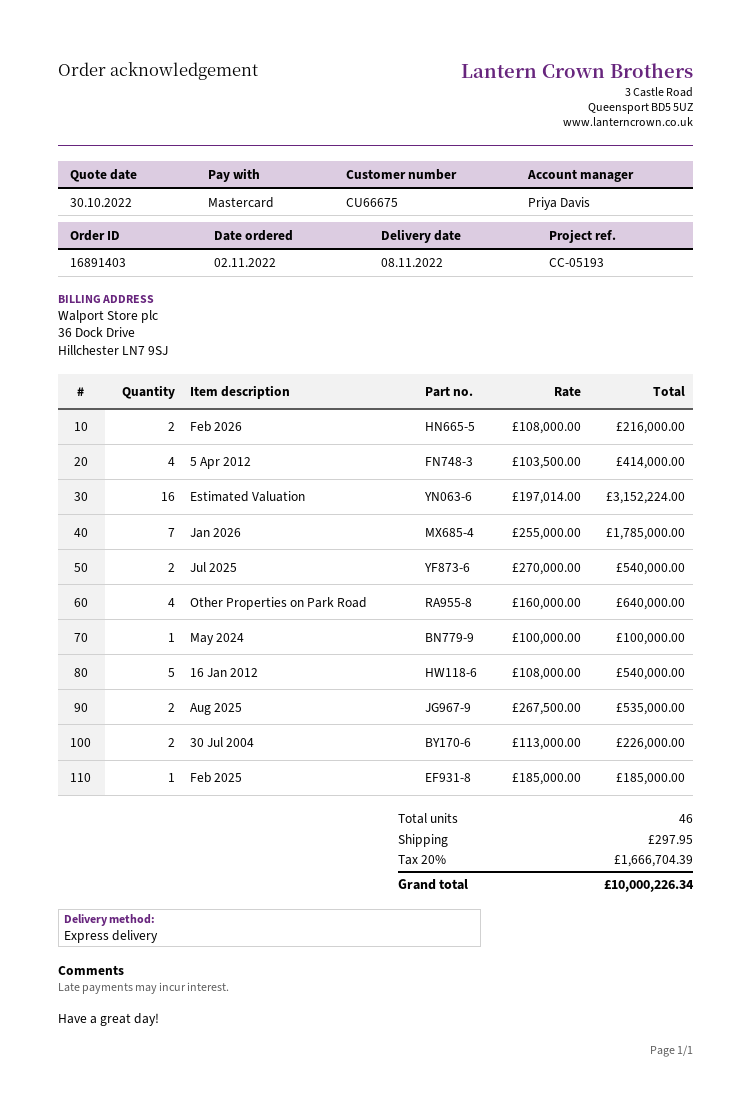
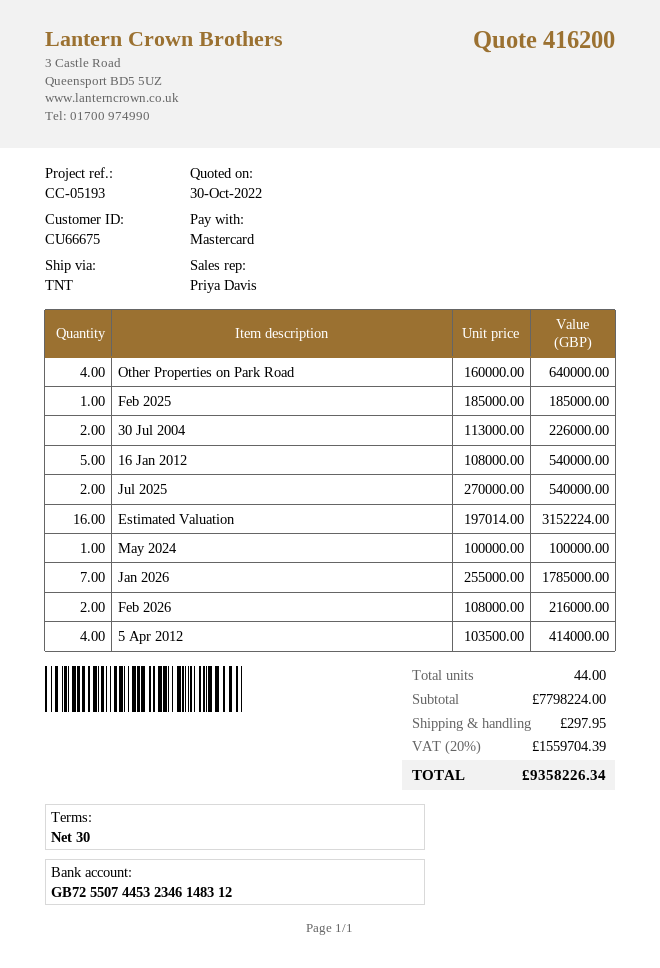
shipping method: express -> TNT
Aug 2025: 2 x 267500.00 = 535000.00 -> none
total quantity: 46 -> 44
tax: 20% = 1666704.39 -> 20% = 1559704.39
total: 10000226.34 -> 9358226.34

